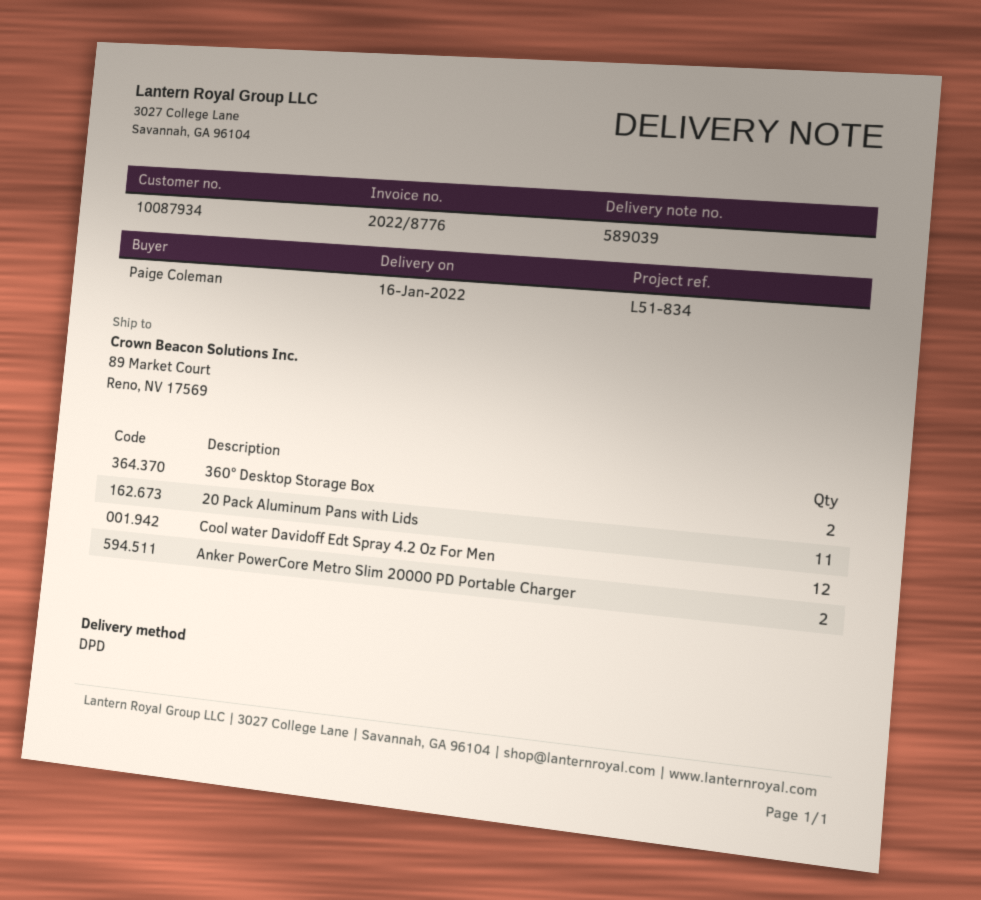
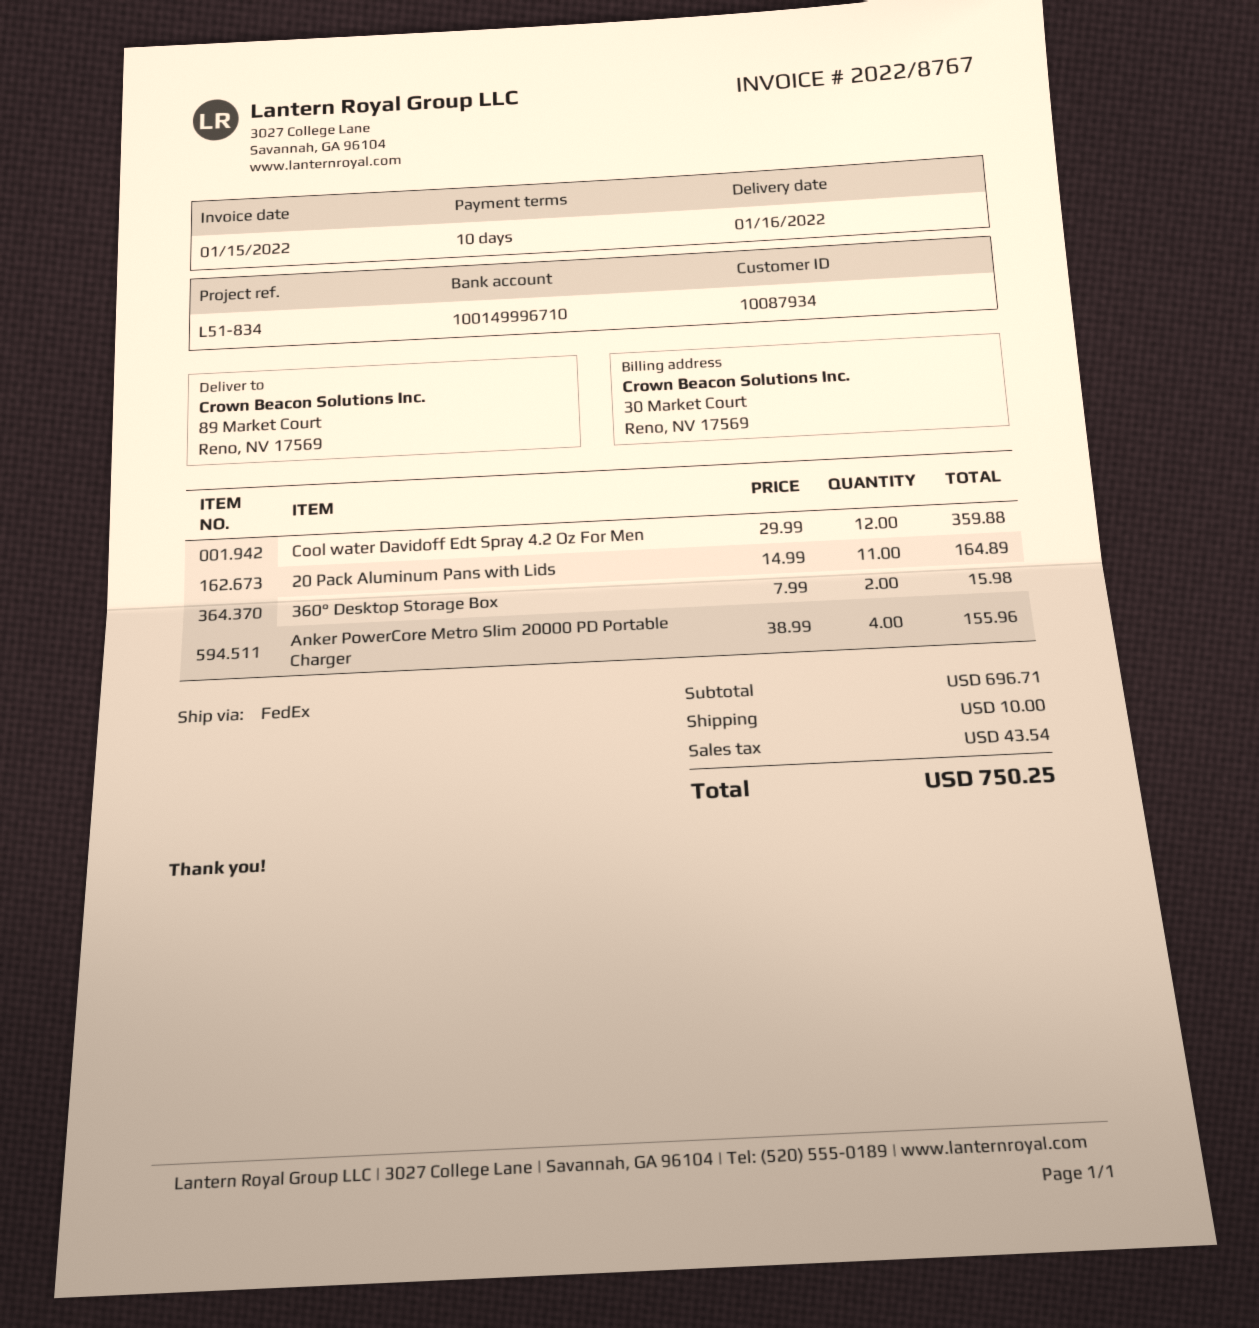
invoice number: 2022/8776 -> 2022/8767
shipping method: DPD -> FedEx
Anker PowerCore Metro Slim 20000 PD Portable Charger: 2 -> 4

